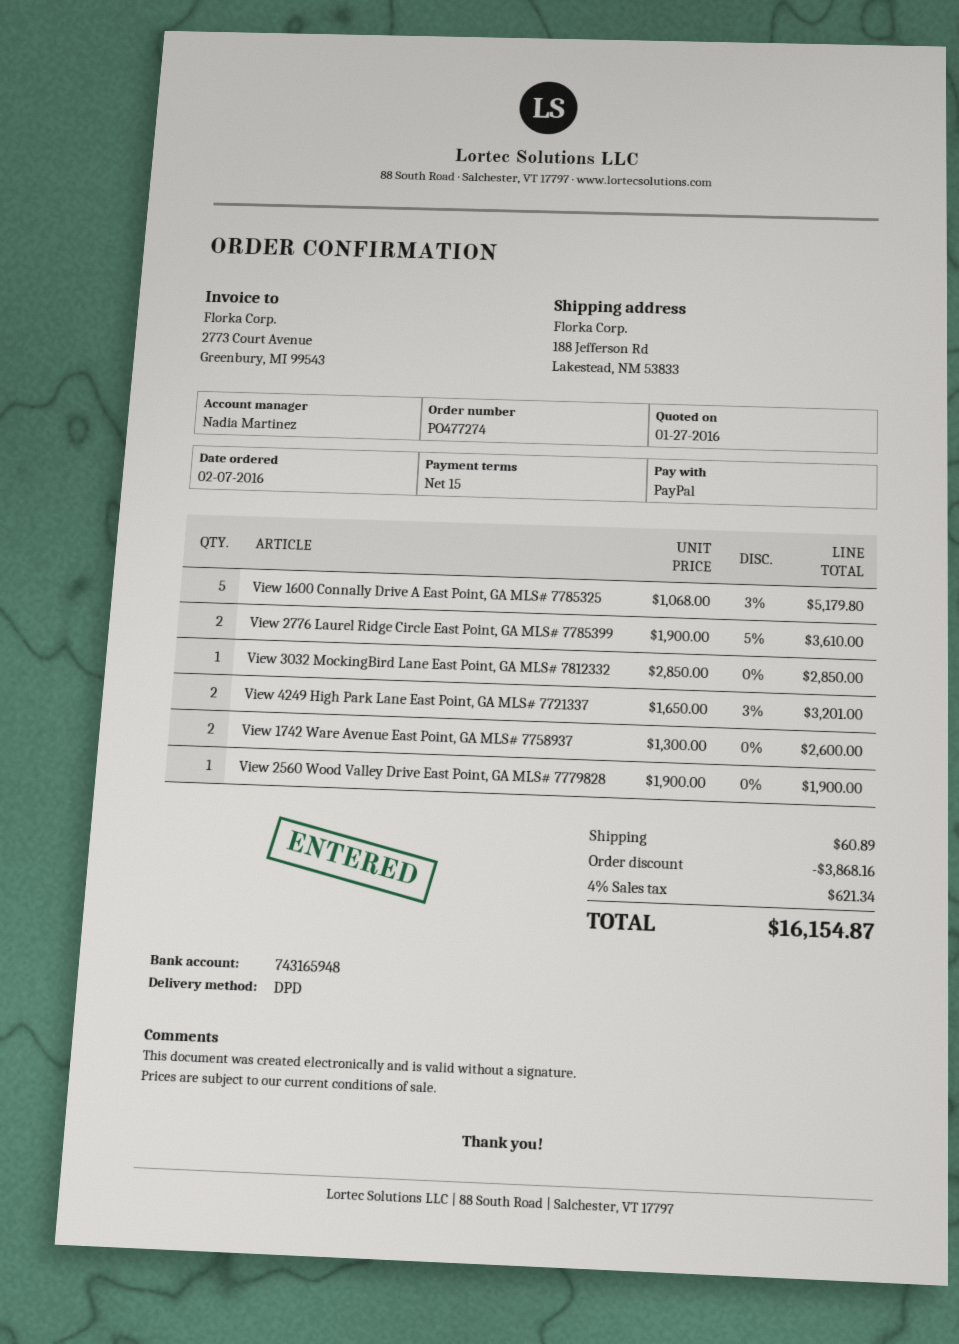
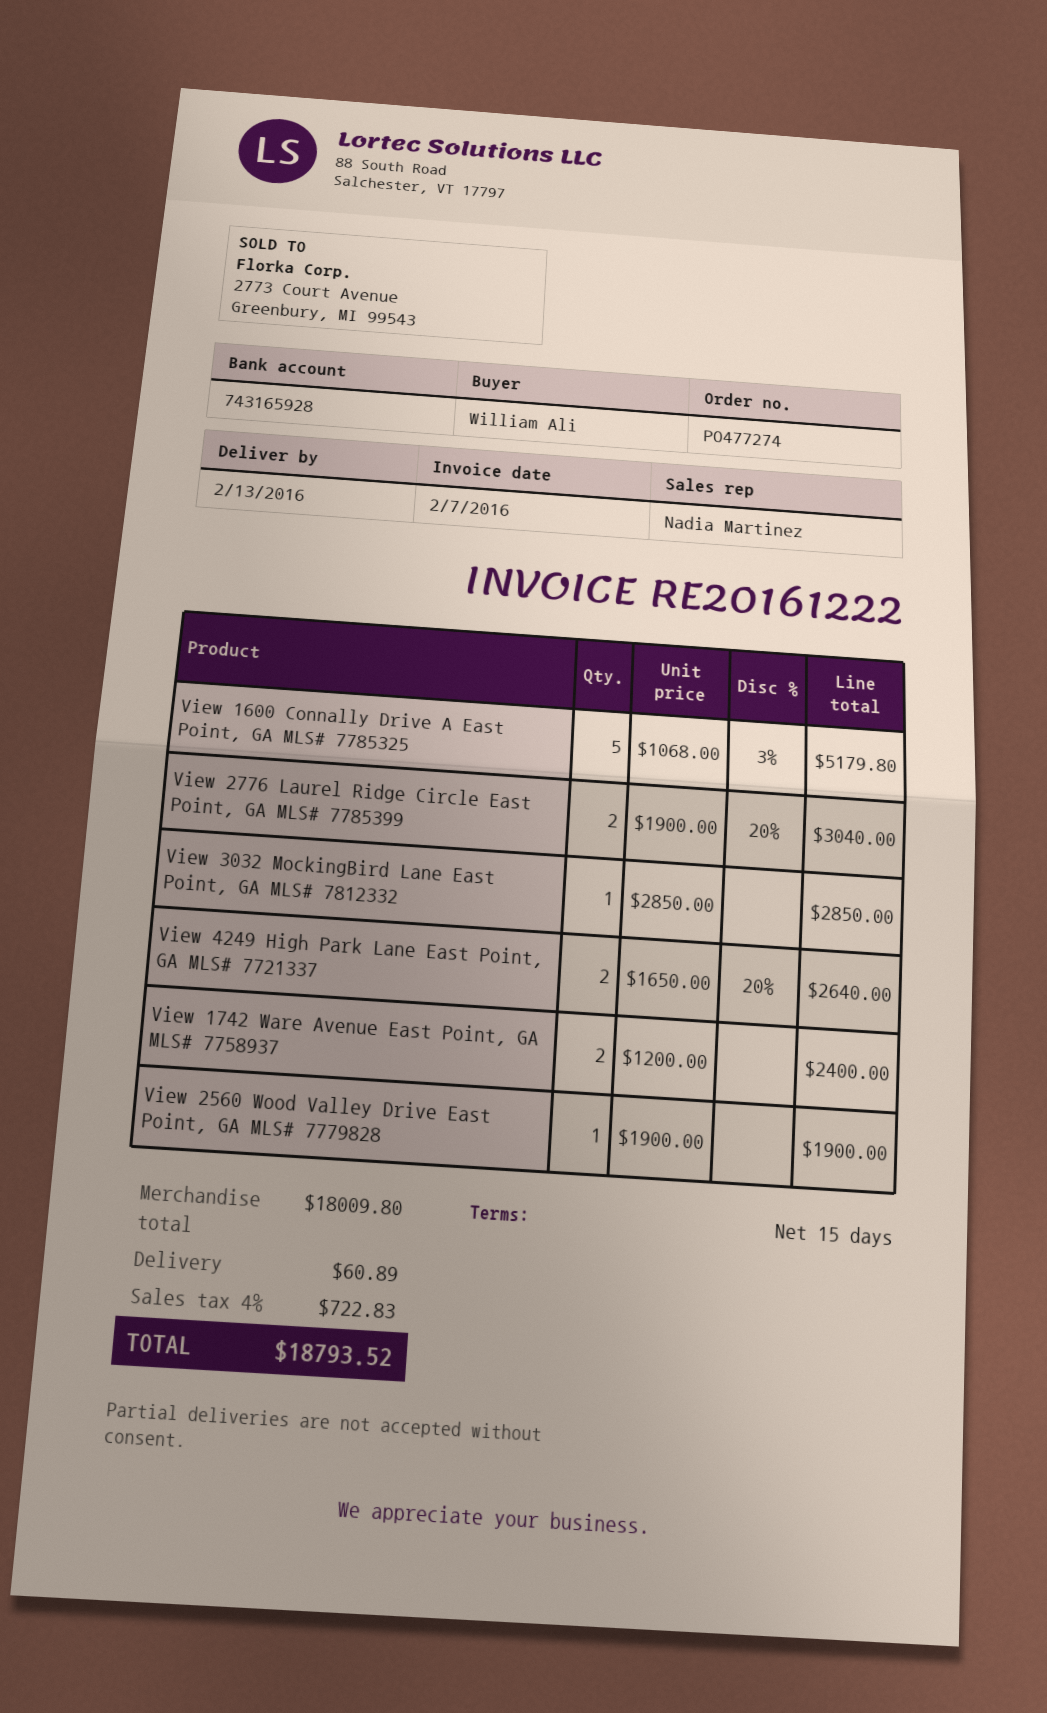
bank account: 743165948 -> 743165928
View 2776 Laurel Ridge Circle East Point, GA MLS# 7785399: 2 x 1900.00 - 5% = 3610.00 -> 2 x 1900.00 - 20% = 3040.00
View 4249 High Park Lane East Point, GA MLS# 7721337: 2 x 1650.00 - 3% = 3201.00 -> 2 x 1650.00 - 20% = 2640.00
View 1742 Ware Avenue East Point, GA MLS# 7758937: 2 x 1300.00 = 2600.00 -> 2 x 1200.00 = 2400.00
discount: 3868.16 -> none
tax: 4% = 621.34 -> 4% = 722.83
total: 16154.87 -> 18793.52

